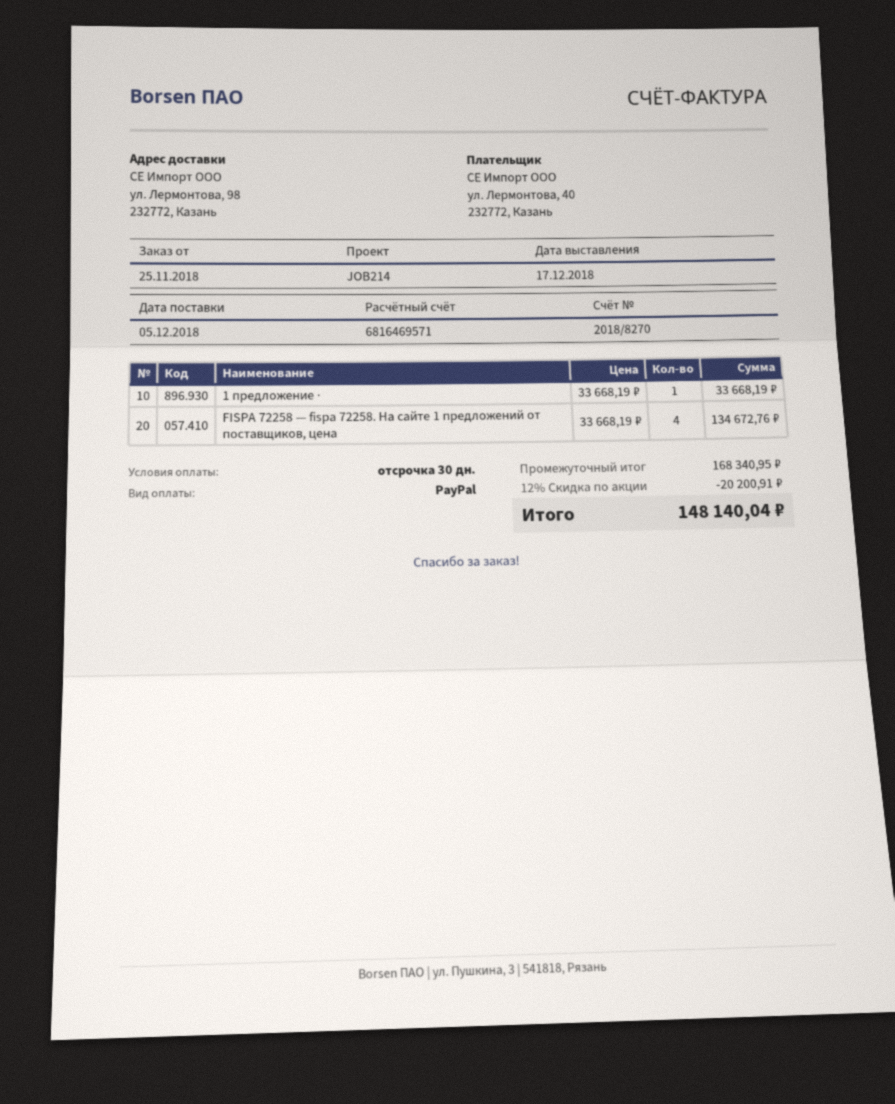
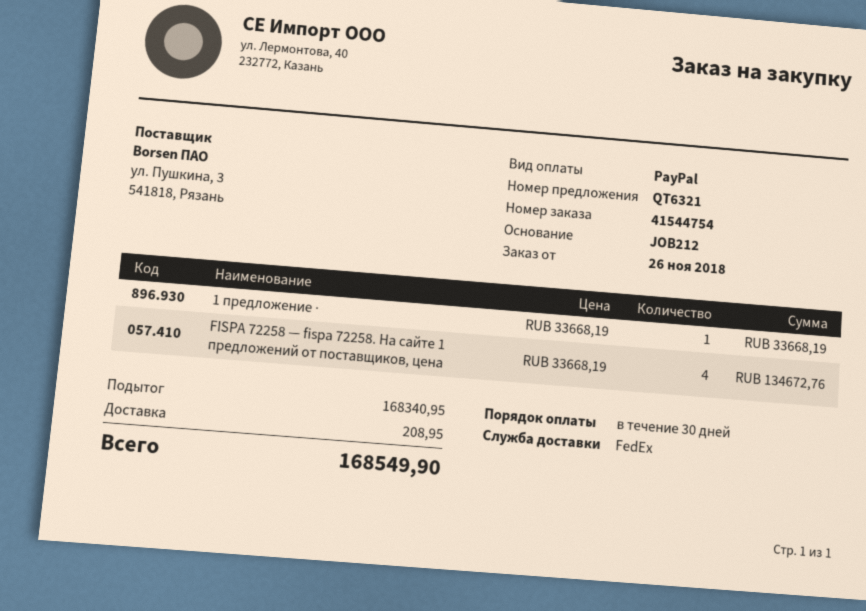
order date: 2018-11-25 -> 2018-11-26
reference: JOB214 -> JOB212
discount: 12% = 20200.91 -> none
shipping: none -> 208.95
total: 148140.04 -> 168549.90

